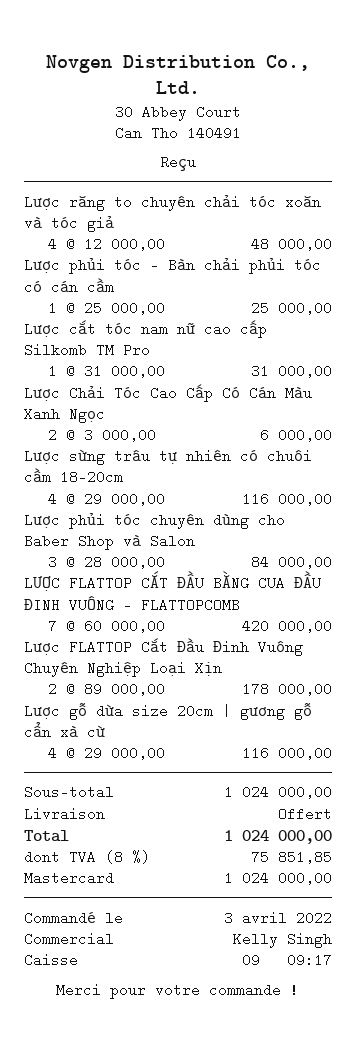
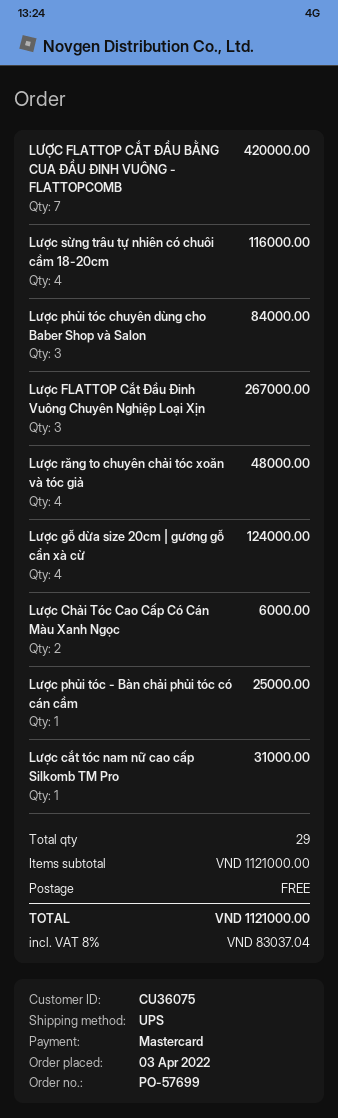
Lược FLATTOP Cắt Đầu Đinh Vuông Chuyên Nghiệp Loại Xịn: 2 for 178000.00 -> 3 for 267000.00
Lược gỗ dừa size 20cm | gương gỗ cẩn xà cừ: 4 for 116000.00 -> 4 for 124000.00
subtotal: 1024000.00 -> 1121000.00
tax: 8% = 75851.85 -> 8% = 83037.04
total: 1024000.00 -> 1121000.00

